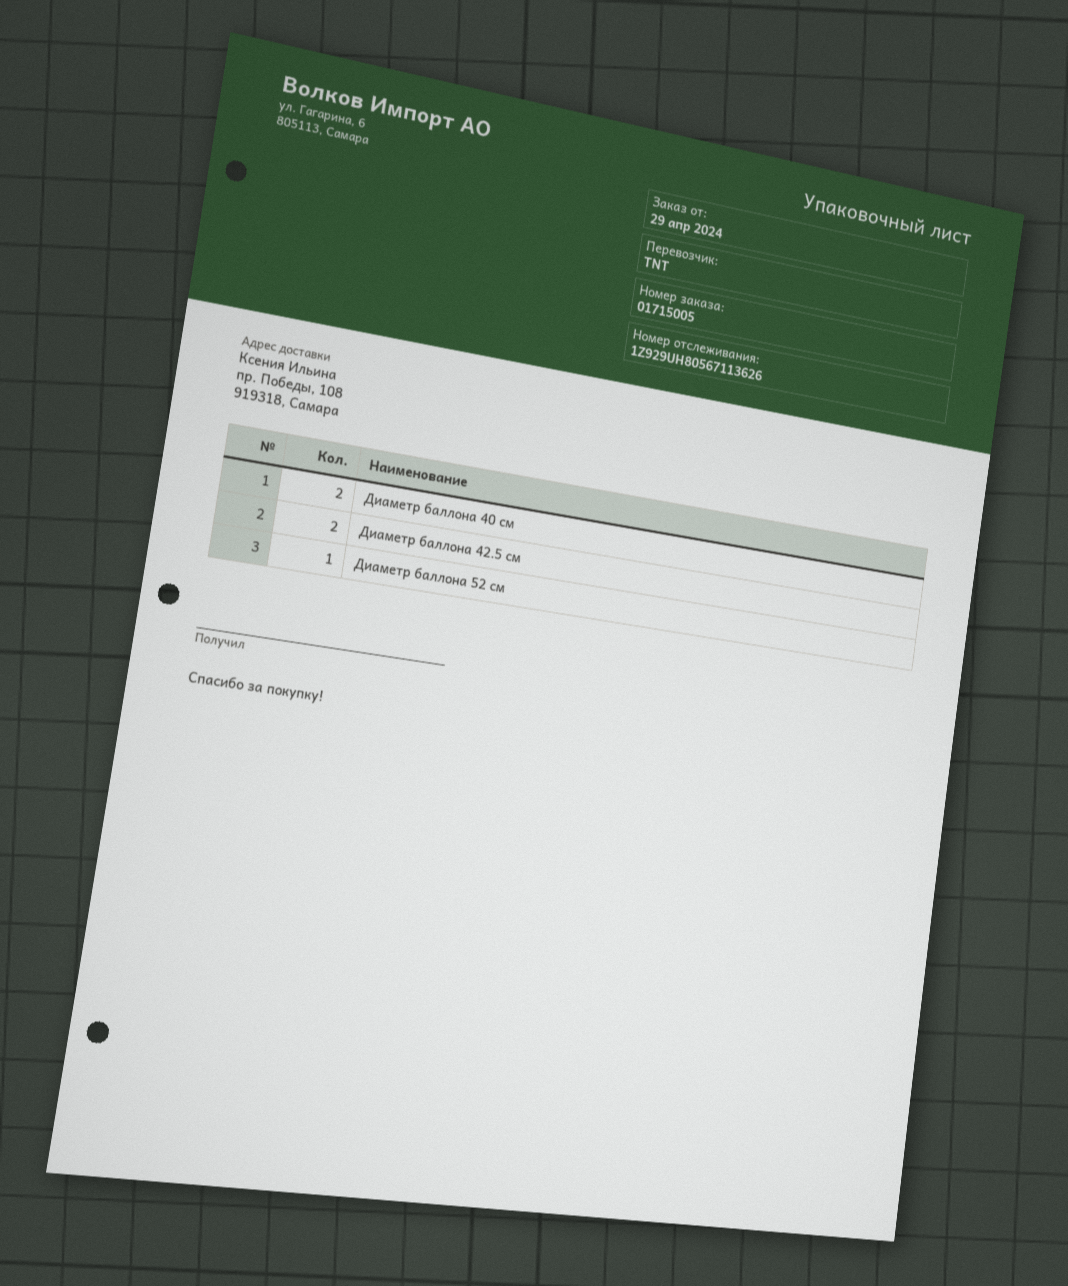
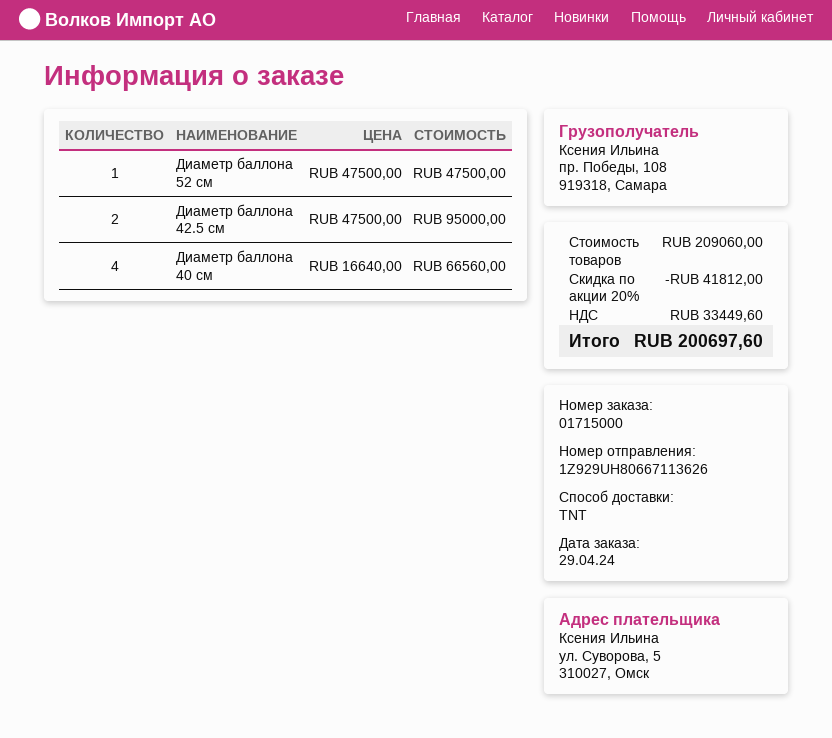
order number: 01715005 -> 01715000
tracking number: 1Z929UH80567113626 -> 1Z929UH80667113626
Диаметр баллона 40 см: 2 -> 4

